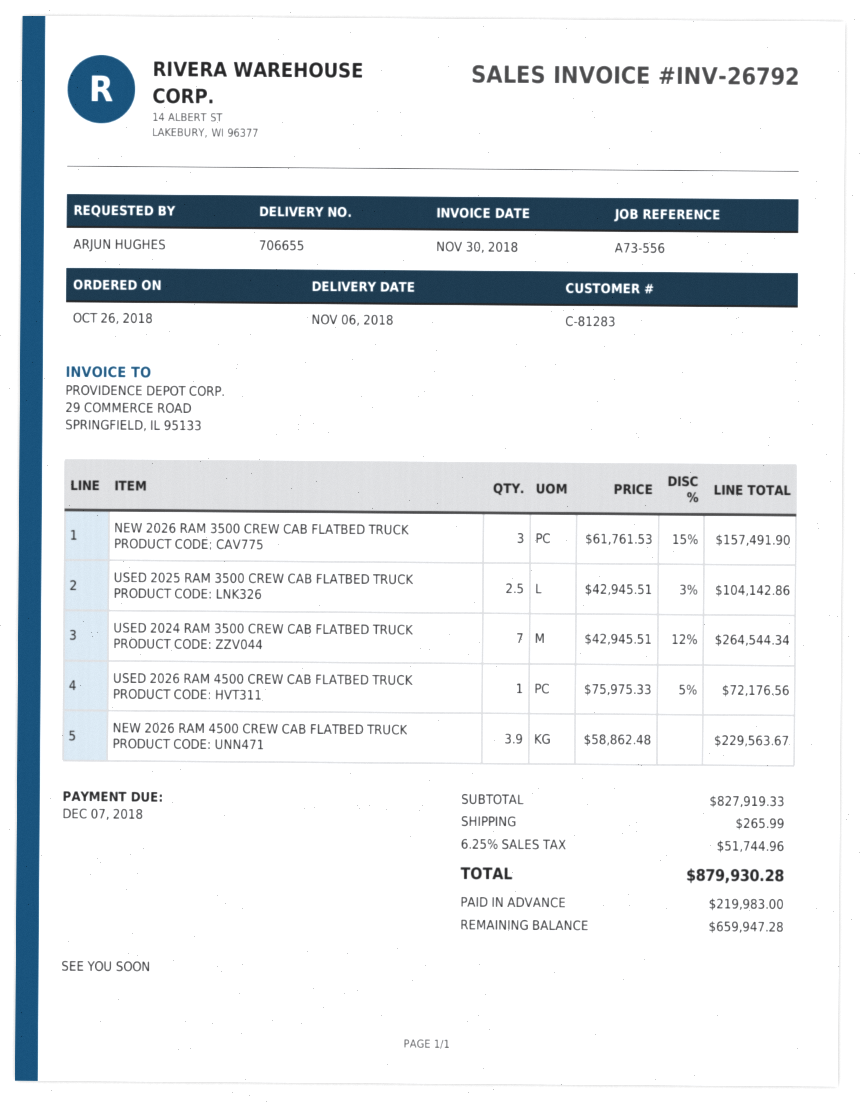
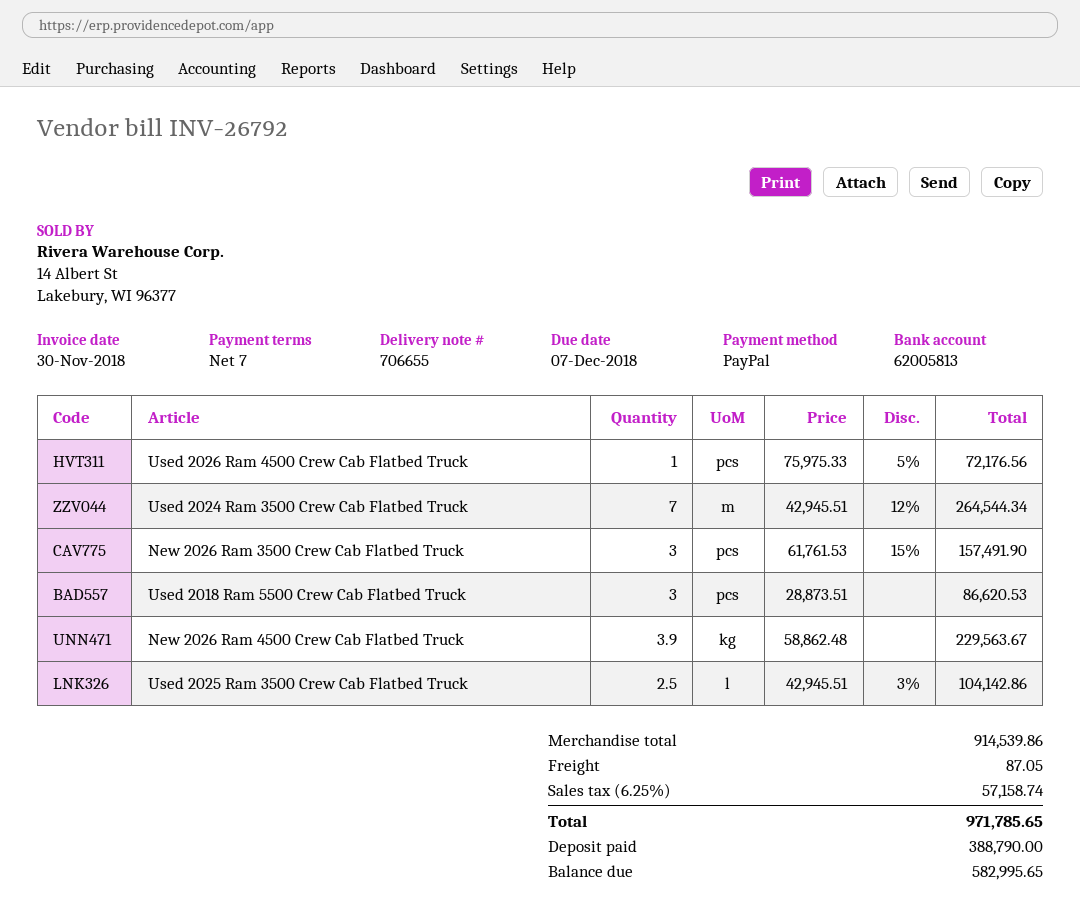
Used 2018 Ram 5500 Crew Cab Flatbed Truck: none -> 3 x 28873.51 = 86620.53
subtotal: 827919.33 -> 914539.86
shipping: 265.99 -> 87.05
tax: 6.25% = 51744.96 -> 6.25% = 57158.74
total: 879930.28 -> 971785.65
deposit: 219983.00 -> 388790.00
balance: 659947.28 -> 582995.65

